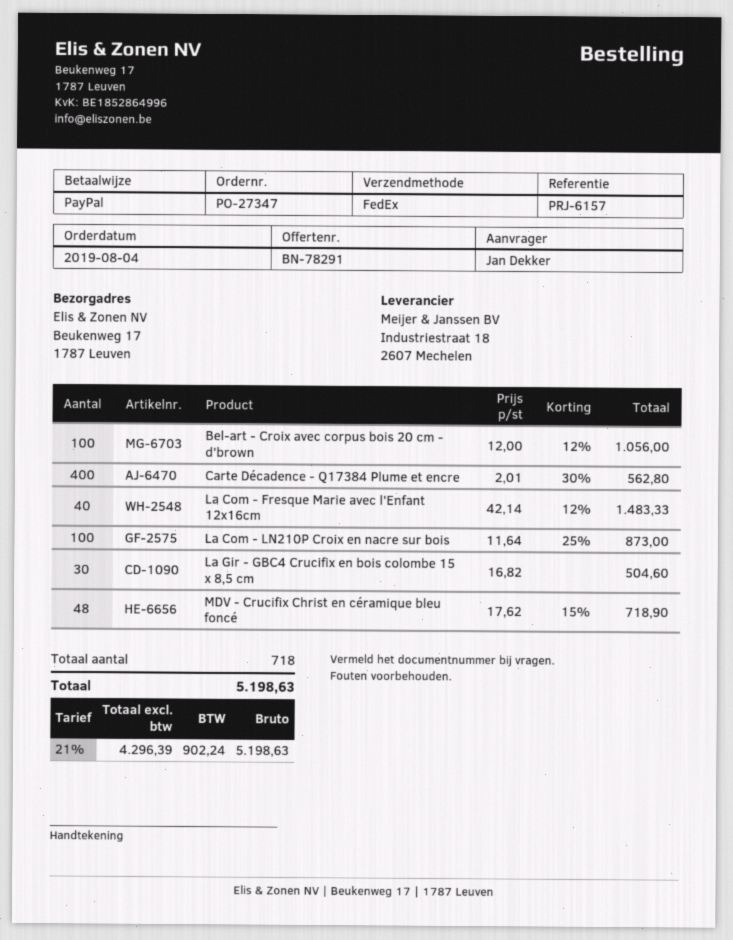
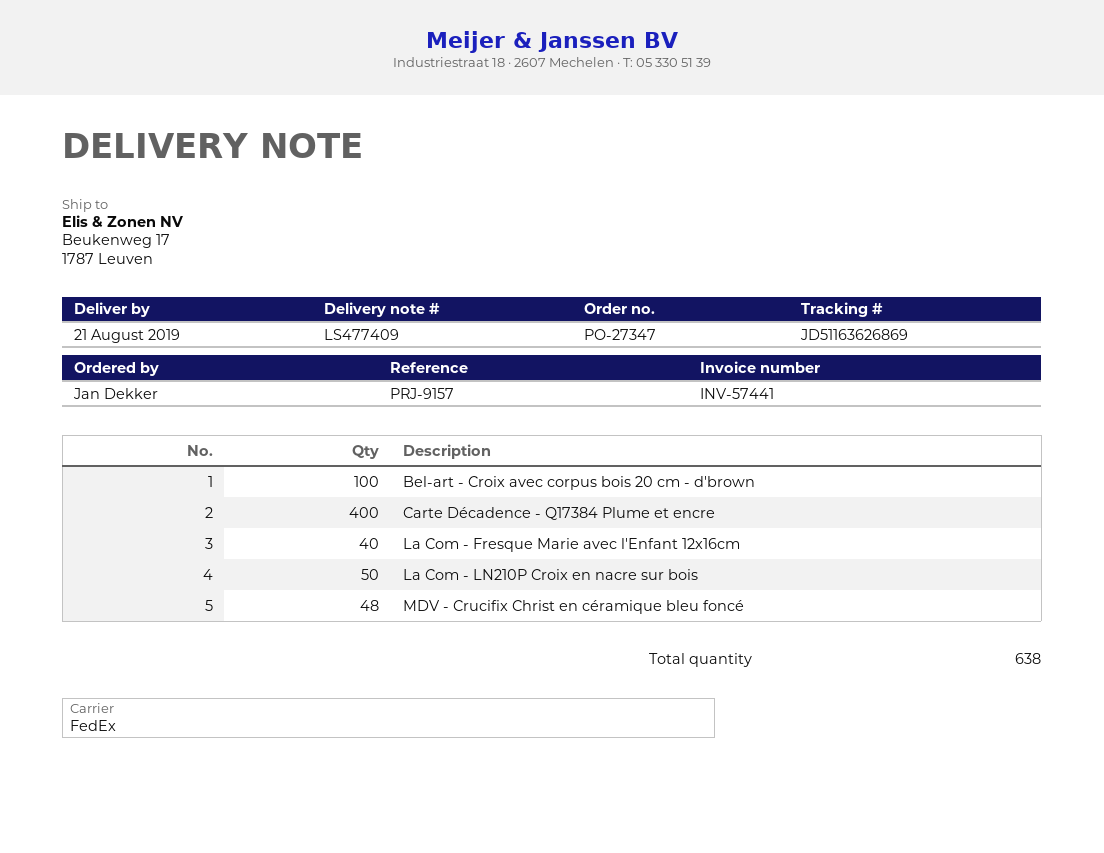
reference: PRJ-6157 -> PRJ-9157
La Com - LN210P Croix en nacre sur bois: 100 -> 50
La Gir - GBC4 Crucifix en bois colombe 15 x 8,5 cm: 30 -> none
total quantity: 718 -> 638

